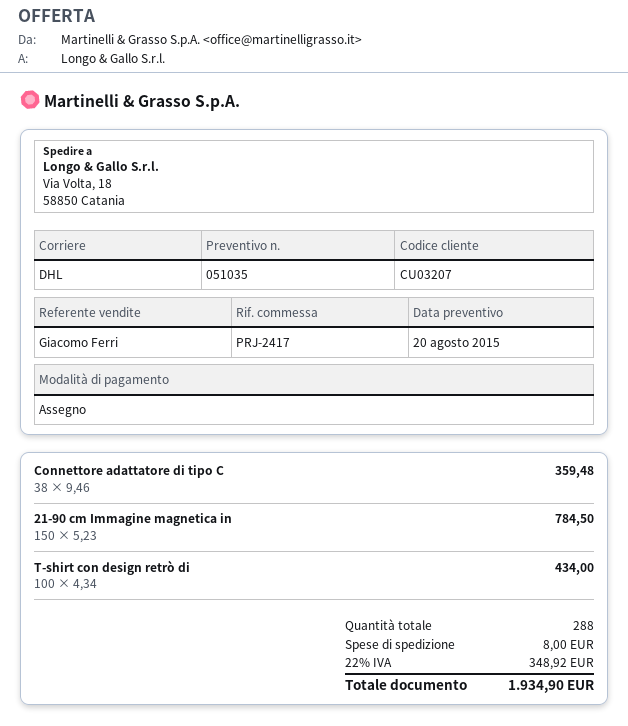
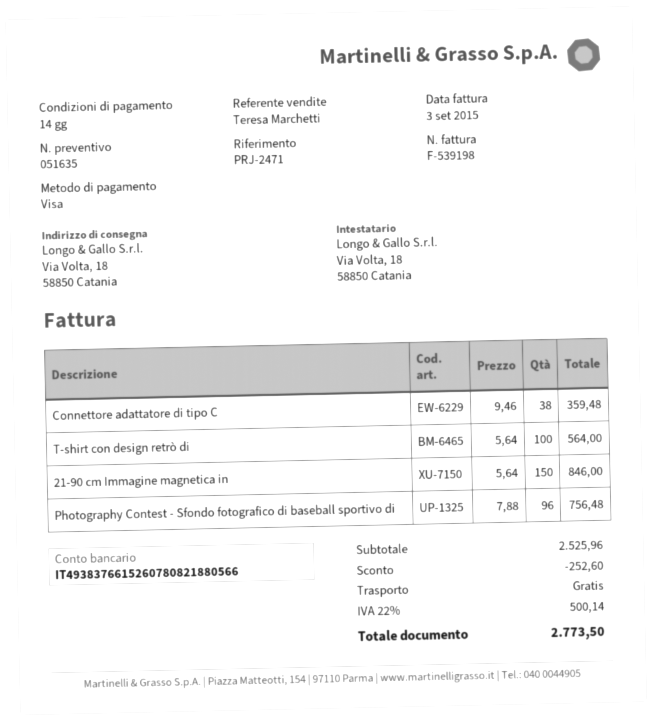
quote number: 051035 -> 051635
reference: PRJ-2417 -> PRJ-2471
sales rep: Giacomo Ferri -> Teresa Marchetti
payment method: cheque -> Visa
21-90 cm Immagine magnetica in: 150 x 5.23 = 784.50 -> 150 x 5.64 = 846.00
T-shirt con design retrò di: 100 x 4.34 = 434.00 -> 100 x 5.64 = 564.00
Photography Contest - Sfondo fotografico di baseball sportivo di: none -> 96 x 7.88 = 756.48
discount: none -> 252.60
shipping: 8.00 -> 0.00
tax: 22% = 348.92 -> 22% = 500.14
total: 1934.90 -> 2773.50

